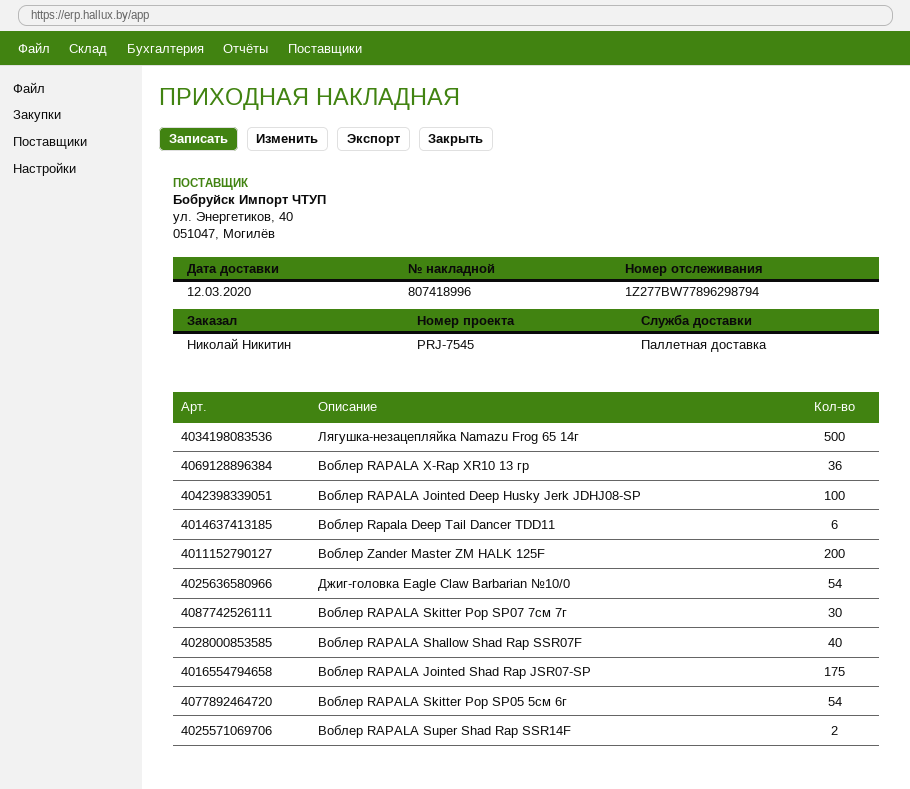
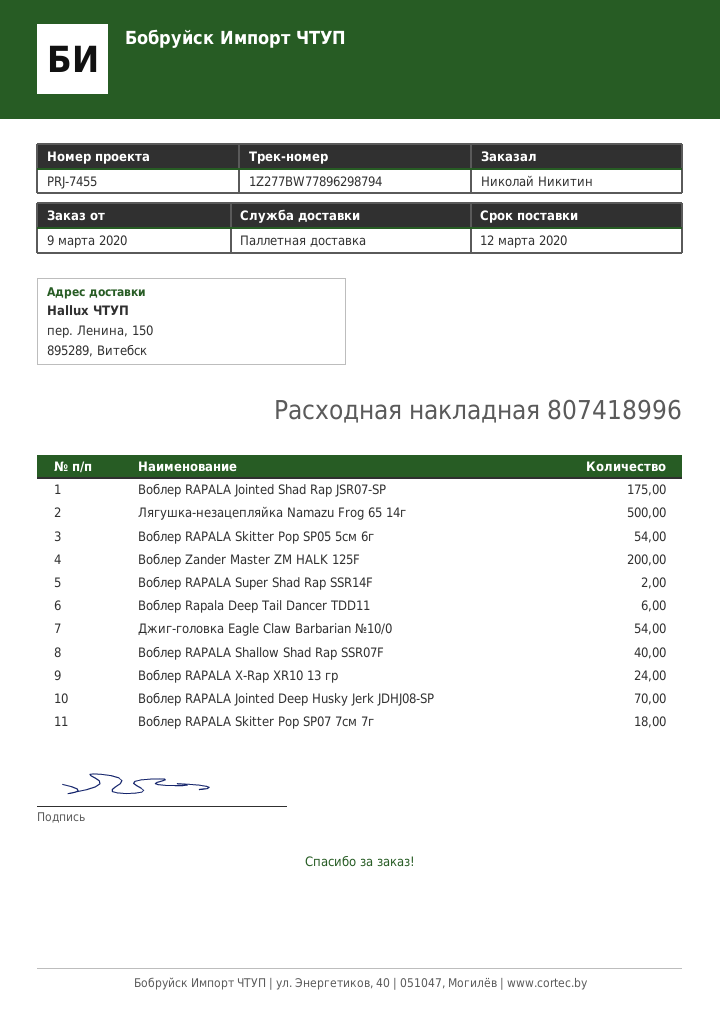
reference: PRJ-7545 -> PRJ-7455
Воблер RAPALA X-Rap XR10 13 гр: 36 -> 24
Воблер RAPALA Jointed Deep Husky Jerk JDHJ08-SP: 100 -> 70
Воблер RAPALA Skitter Pop SP07 7см 7г: 30 -> 18

